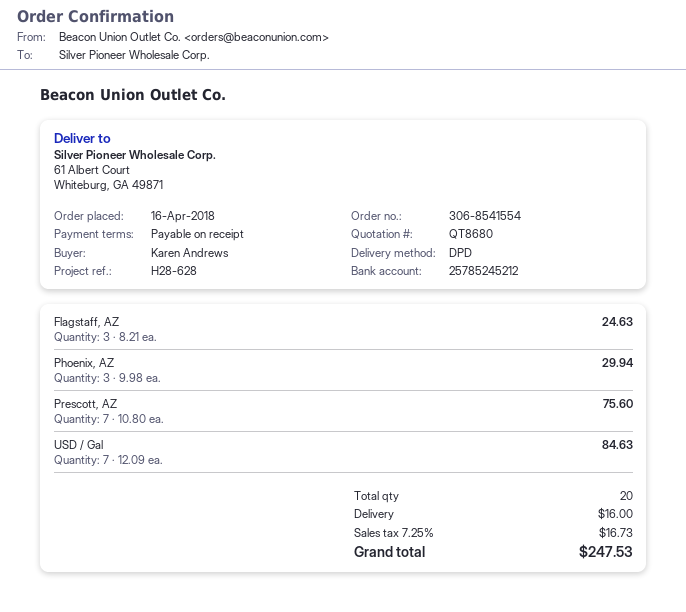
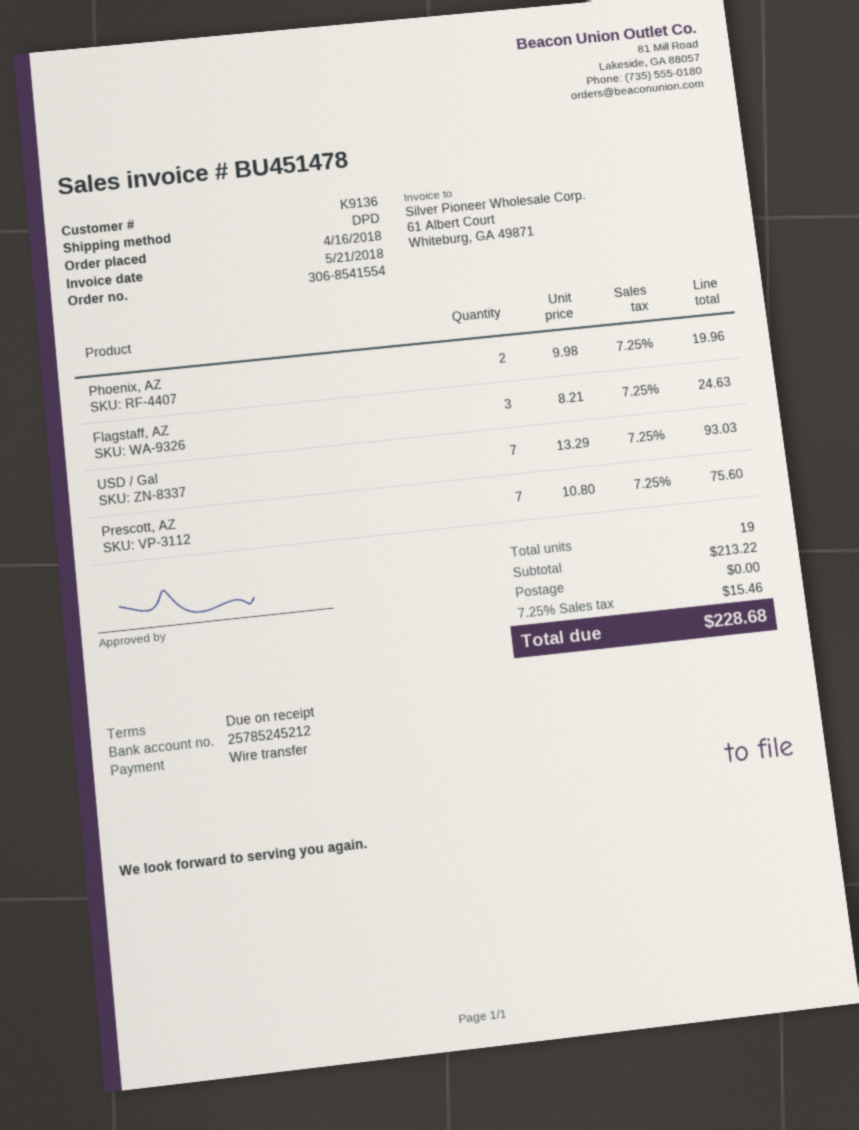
Phoenix, AZ: 3 x 9.98 = 29.94 -> 2 x 9.98 = 19.96
USD / Gal: 7 x 12.09 = 84.63 -> 7 x 13.29 = 93.03
total quantity: 20 -> 19
shipping: 16.00 -> 0.00
tax: 7.25% = 16.73 -> 7.25% = 15.46
total: 247.53 -> 228.68

